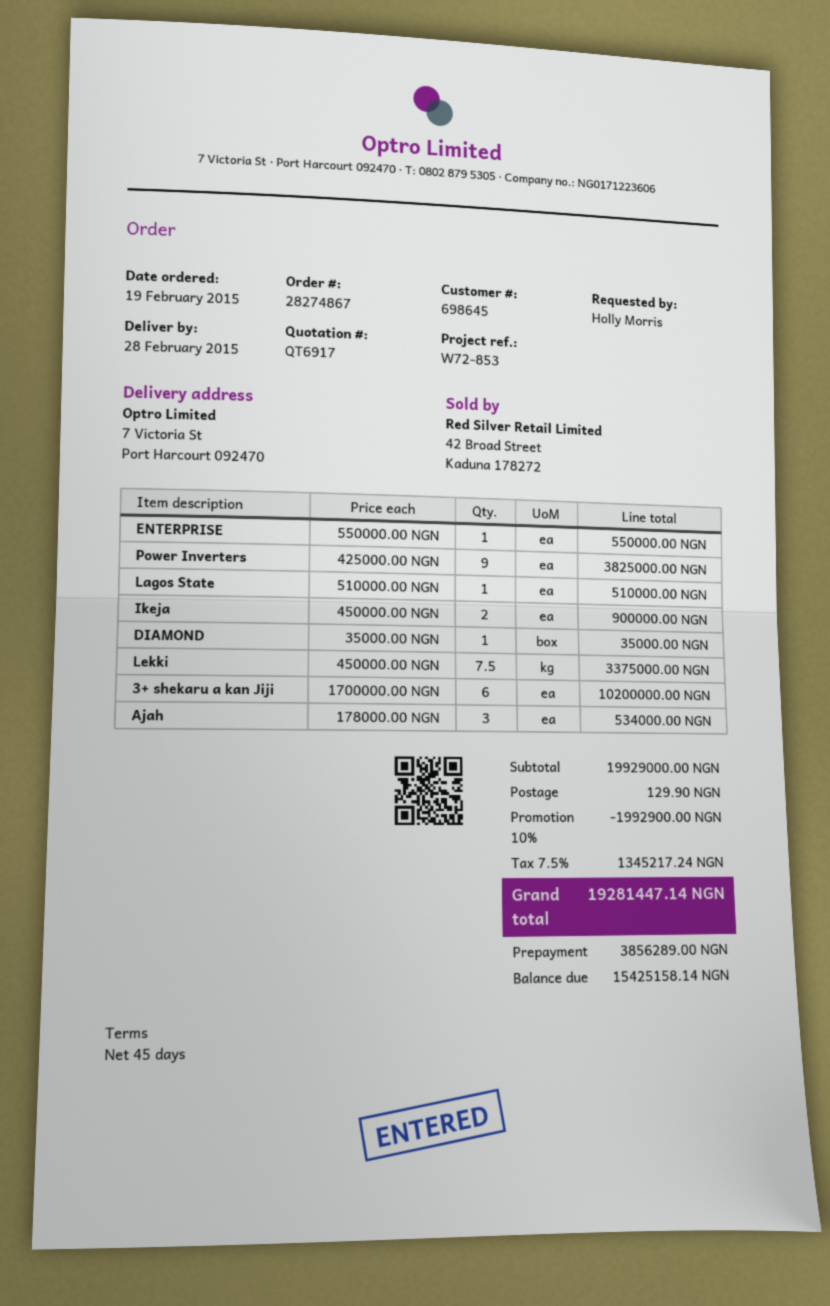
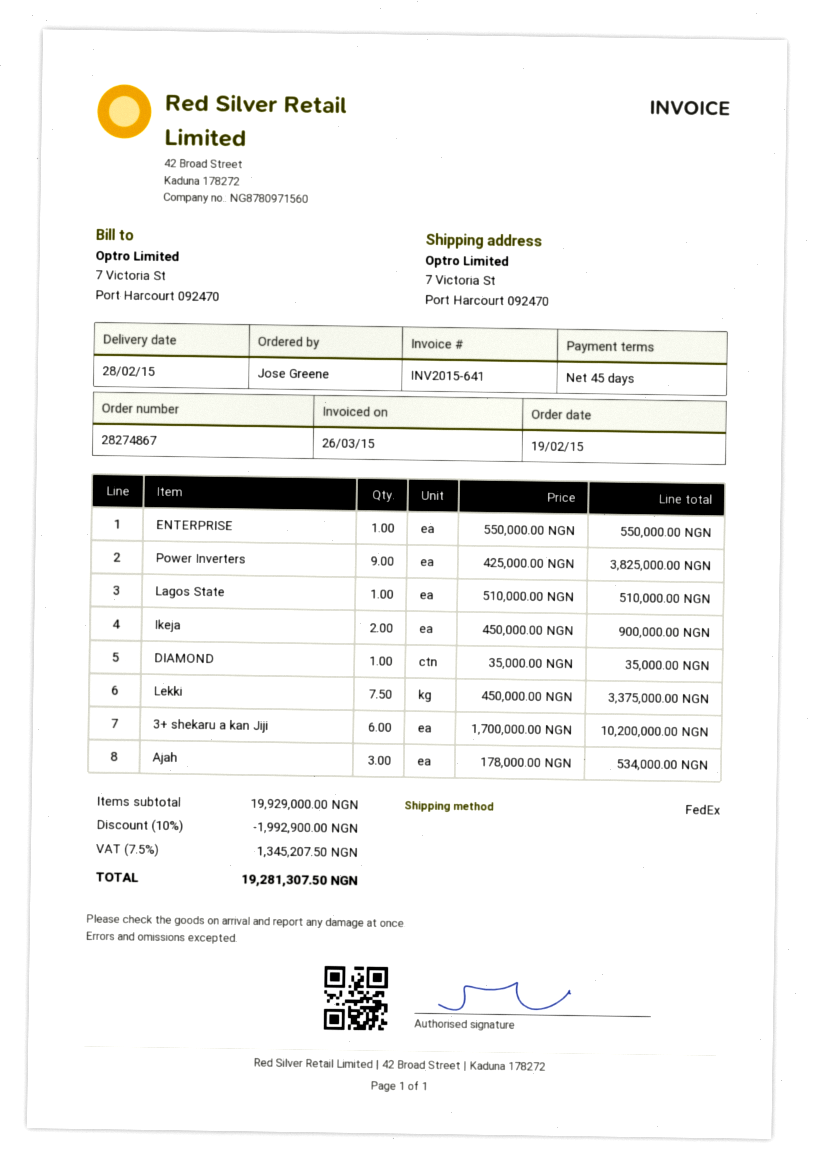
ordered by: Holly Morris -> Jose Greene
shipping: 129.90 -> none
tax: 7.5% = 1345217.24 -> 7.5% = 1345207.50
total: 19281447.14 -> 19281307.50

